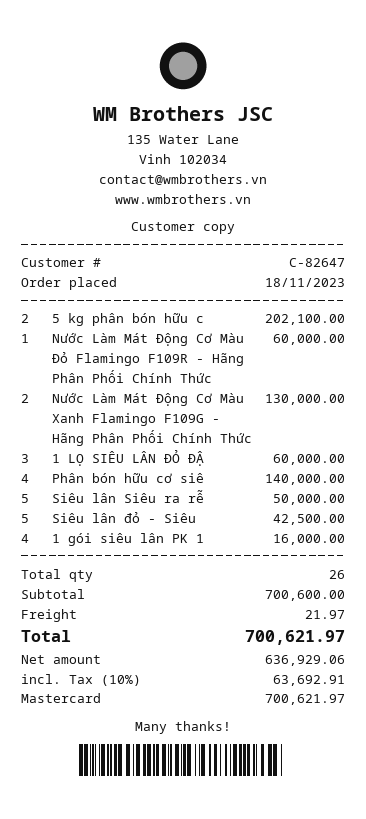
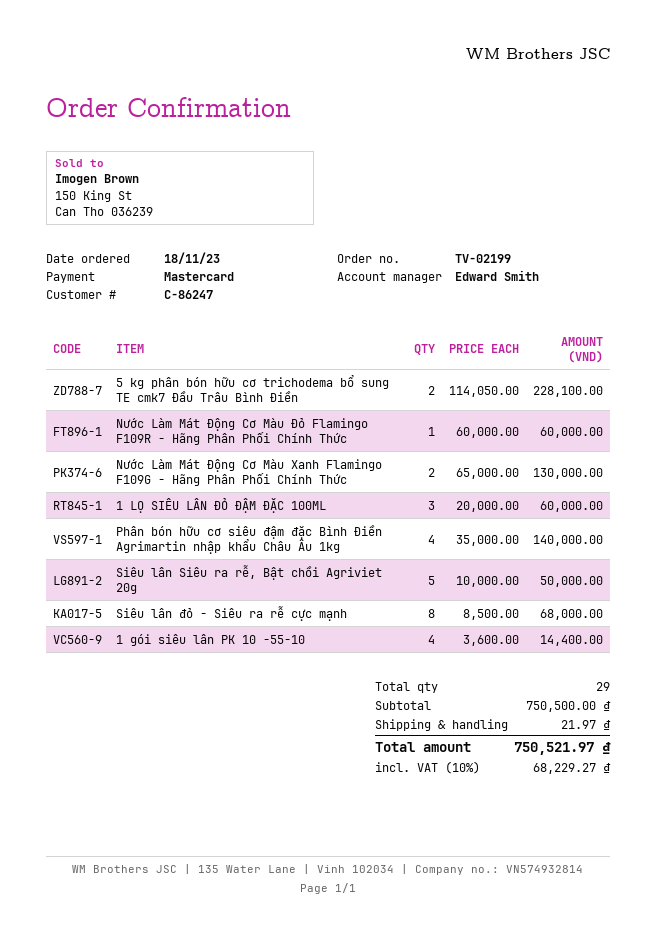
customer number: C-82647 -> C-86247
5 kg phân bón hữu c: 2 for 202100.00 -> 2 for 228100.00
Siêu lân đỏ - Siêu: 5 for 42500.00 -> 8 for 68000.00
1 gói siêu lân PK 1: 4 for 16000.00 -> 4 for 14400.00
total quantity: 26 -> 29
subtotal: 700600.00 -> 750500.00
tax: 10% = 63692.91 -> 10% = 68229.27
total: 700621.97 -> 750521.97

